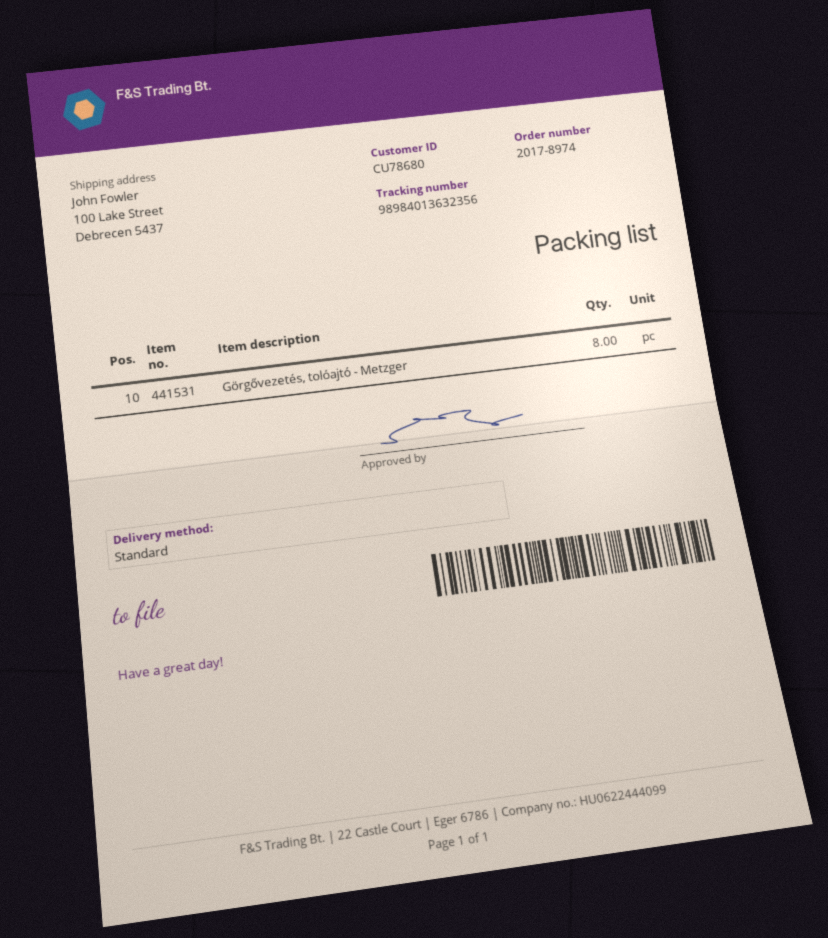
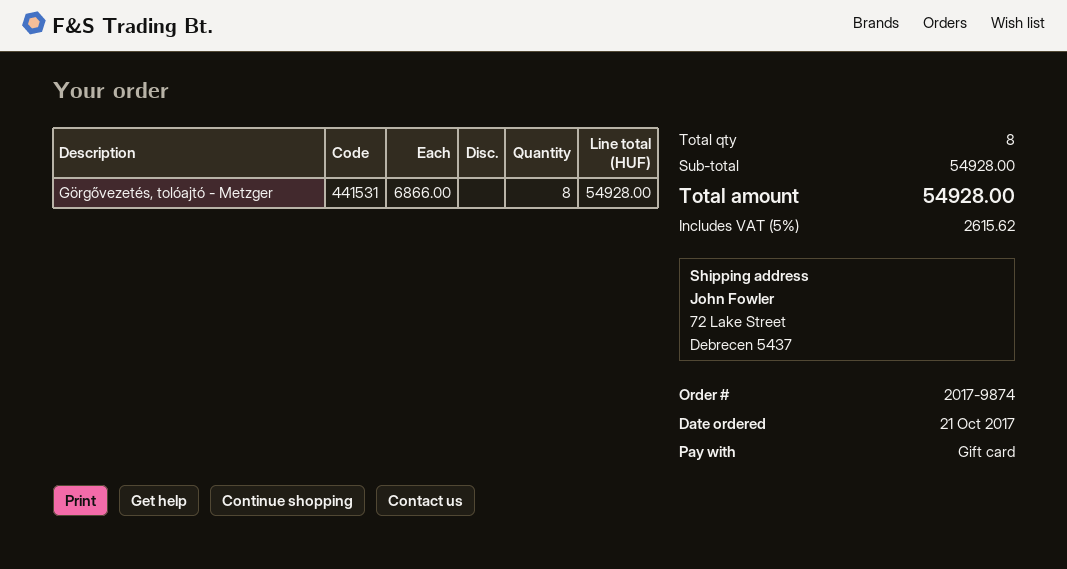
order number: 2017-8974 -> 2017-9874
ship to: 100 Lake Street, Debrecen 5437 -> 72 Lake Street, Debrecen 5437

